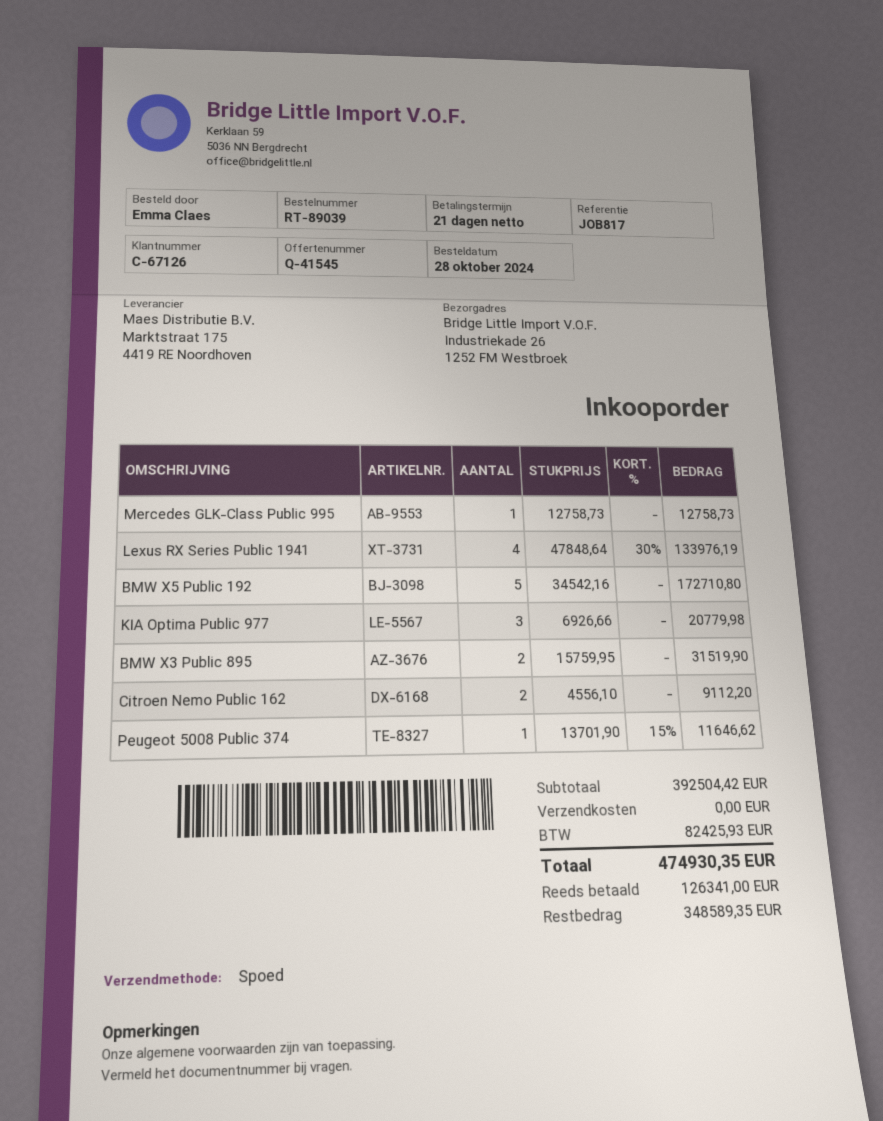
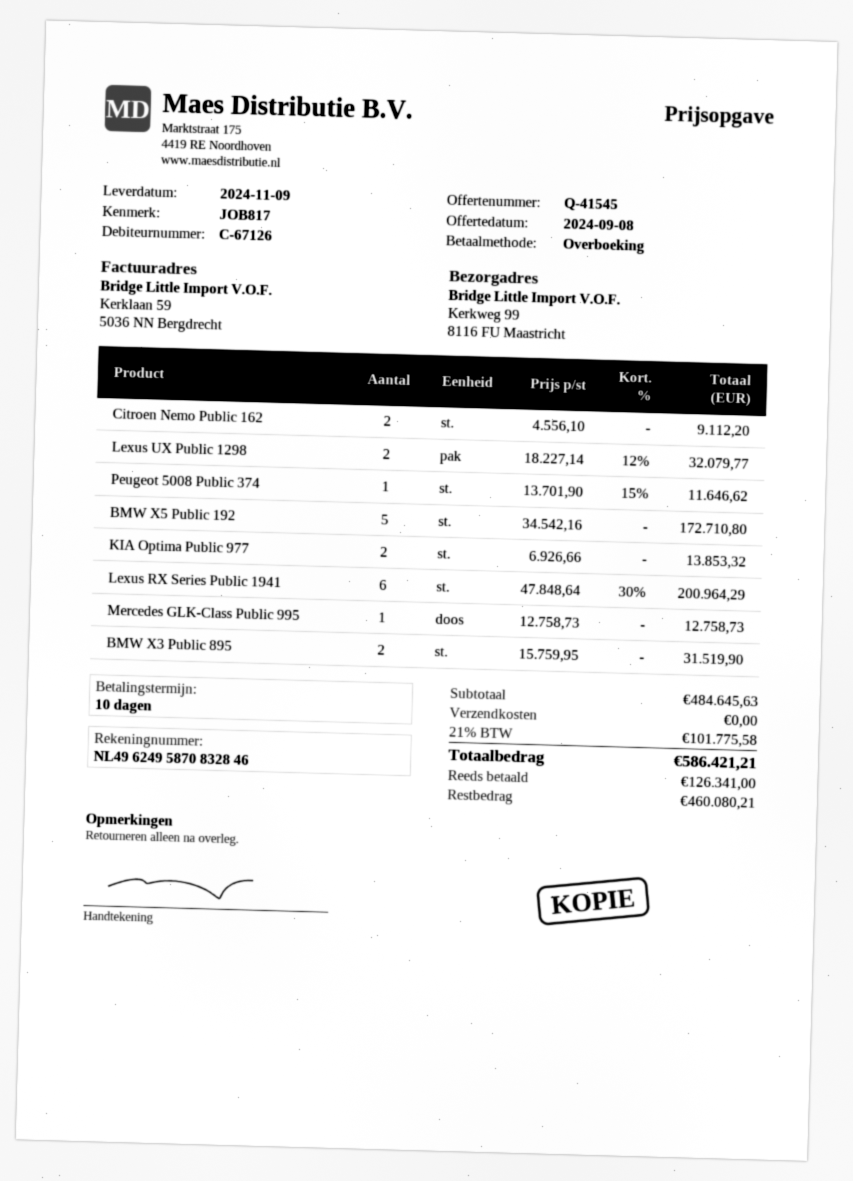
payment terms: 21 days -> 10 days
ship to: Industriekade 26, 1252 FM Westbroek -> Kerkweg 99, 8116 FU Maastricht
Lexus RX Series Public 1941: 4 x 47848.64 - 30% = 133976.19 -> 6 x 47848.64 - 30% = 200964.29
KIA Optima Public 977: 3 x 6926.66 = 20779.98 -> 2 x 6926.66 = 13853.32
Lexus UX Public 1298: none -> 2 x 18227.14 - 12% = 32079.77
subtotal: 392504.42 -> 484645.63
tax: 82425.93 -> 101775.58
total: 474930.35 -> 586421.21
balance: 348589.35 -> 460080.21

